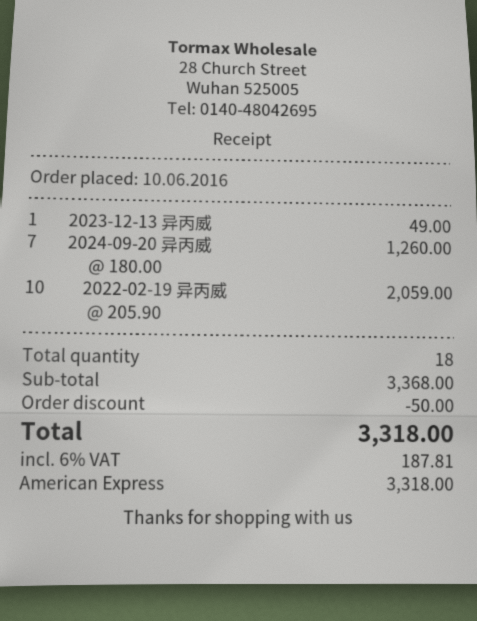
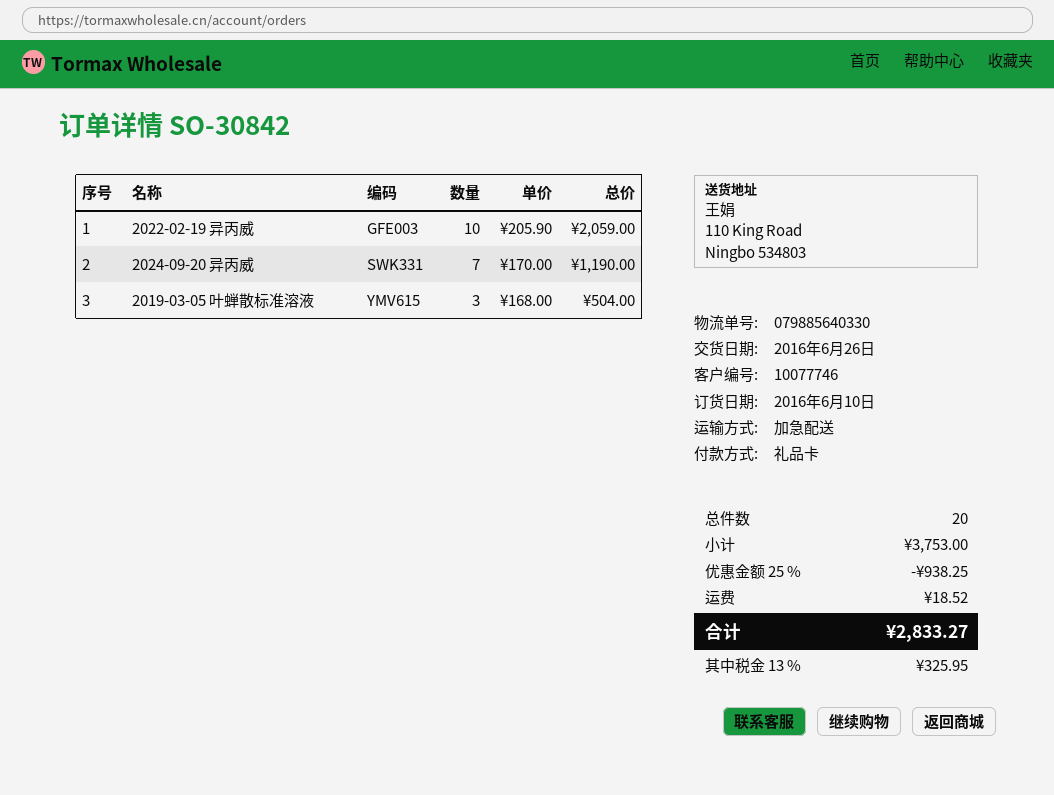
payment method: American Express -> gift card
2023-12-13 异丙威: 1 x 49.00 = 49.00 -> none
2024-09-20 异丙威: 7 x 180.00 = 1260.00 -> 7 x 170.00 = 1190.00
2019-03-05 叶蝉散标准溶液: none -> 3 x 168.00 = 504.00
total quantity: 18 -> 20
subtotal: 3368.00 -> 3753.00
discount: 50.00 -> 938.25
shipping: none -> 18.52
tax: 6% = 187.81 -> 13% = 325.95
total: 3318.00 -> 2833.27

